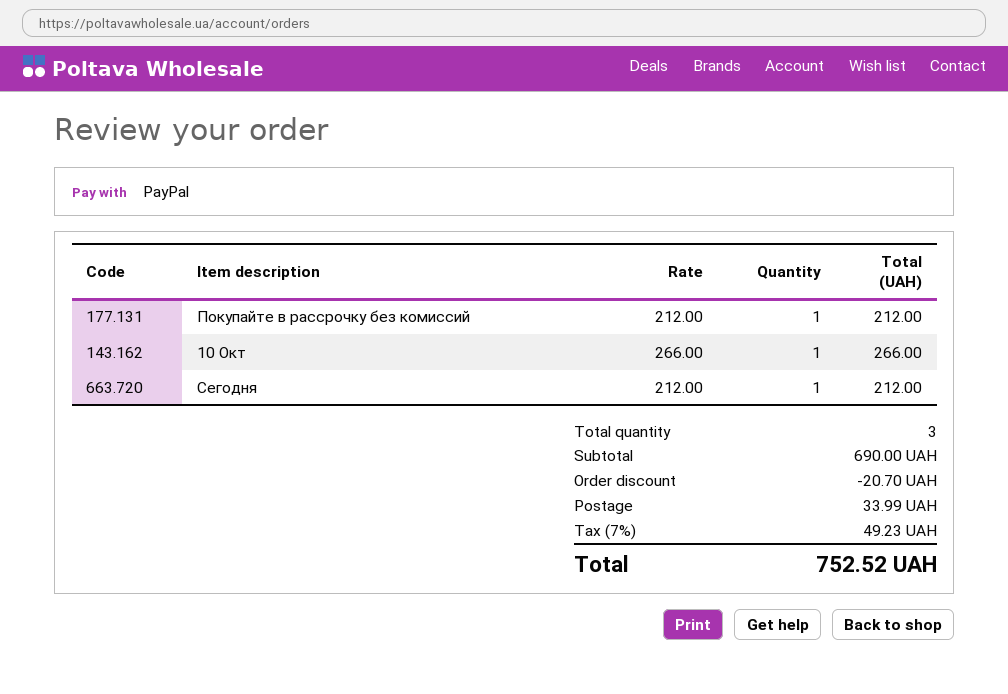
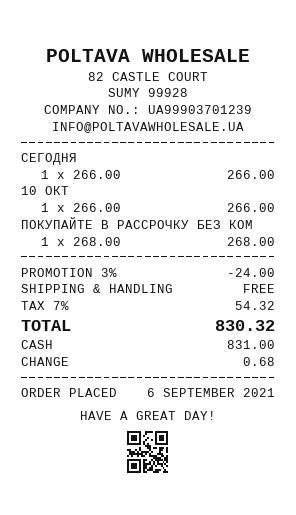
payment method: PayPal -> cash
Покупайте в рассрочку без комиссий: 1 x 212.00 = 212.00 -> 1 x 268.00 = 268.00
Сегодня: 1 x 212.00 = 212.00 -> 1 x 266.00 = 266.00
discount: 20.70 -> 24.00
shipping: 33.99 -> 0.00
tax: 7% = 49.23 -> 7% = 54.32
total: 752.52 -> 830.32

